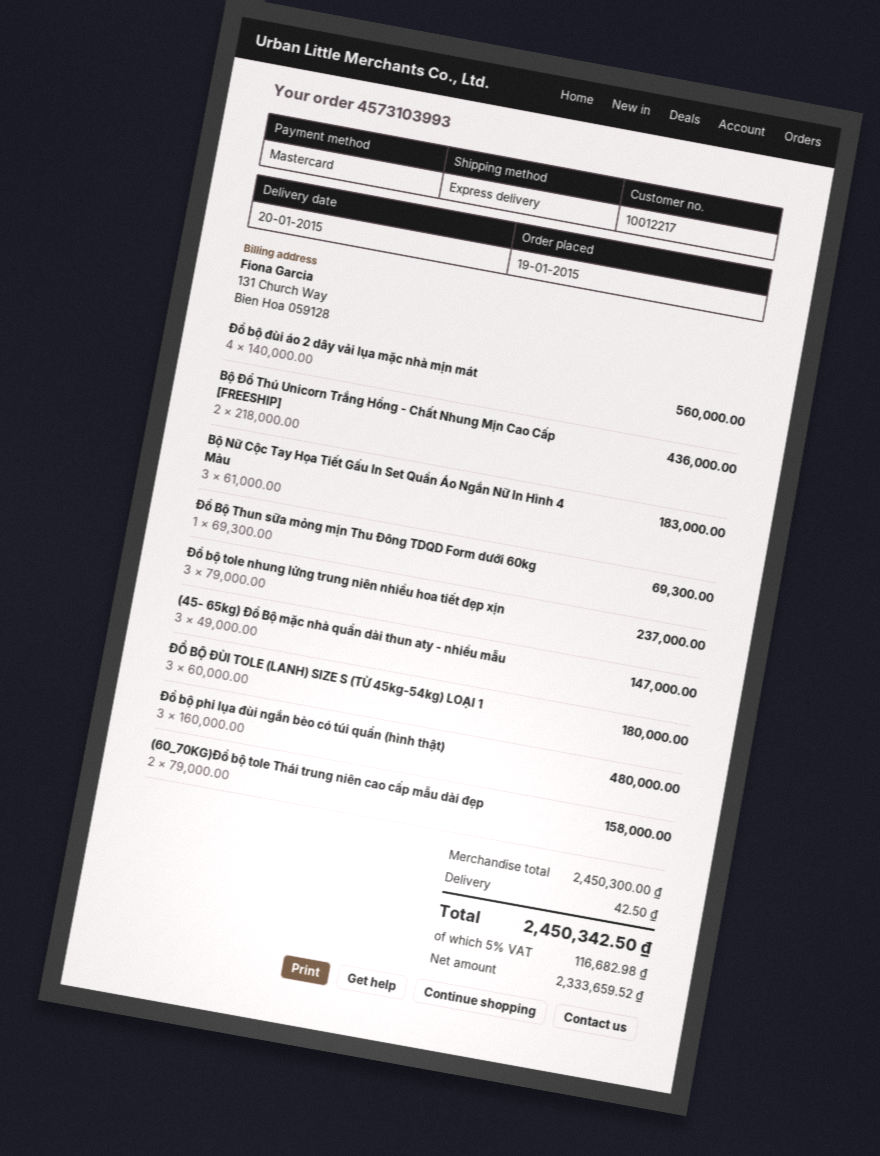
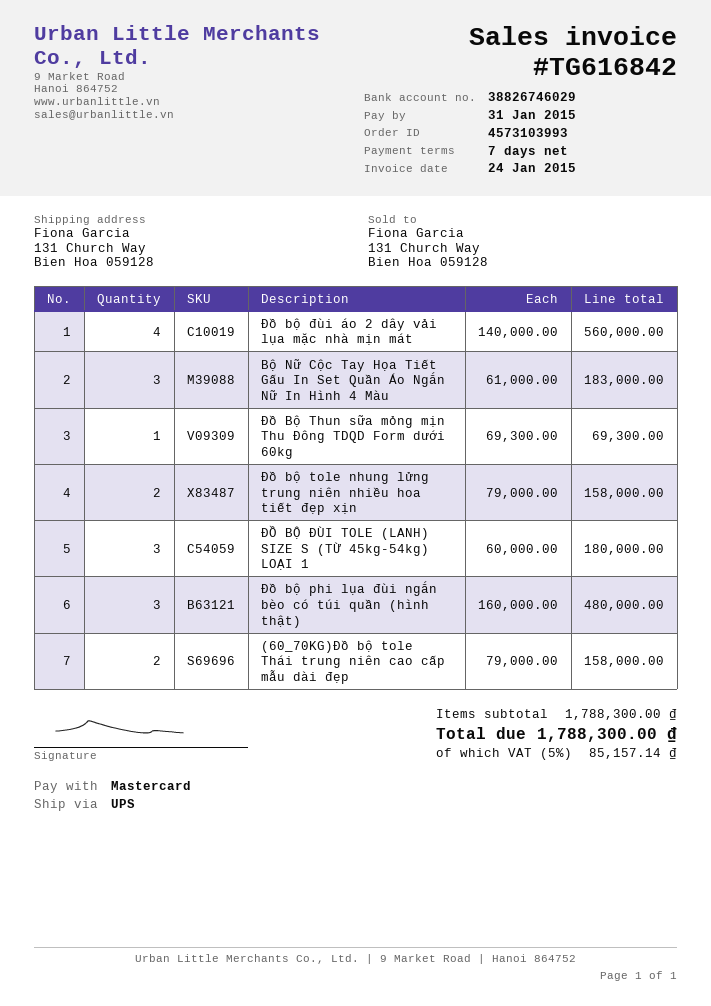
shipping method: express -> UPS
Bộ Đồ Thú Unicorn Trắng Hồng - Chất Nhung Mịn Cao Cấp [FREESHIP]: 2 x 218000.00 = 436000.00 -> none
Đồ bộ tole nhung lửng trung niên nhiều hoa tiết đẹp xịn: 3 x 79000.00 = 237000.00 -> 2 x 79000.00 = 158000.00
(45- 65kg) Đồ Bộ mặc nhà quần dài thun aty - nhiều mẫu: 3 x 49000.00 = 147000.00 -> none
subtotal: 2450300.00 -> 1788300.00
shipping: 42.50 -> none
tax: 5% = 116682.98 -> 5% = 85157.14
total: 2450342.50 -> 1788300.00

